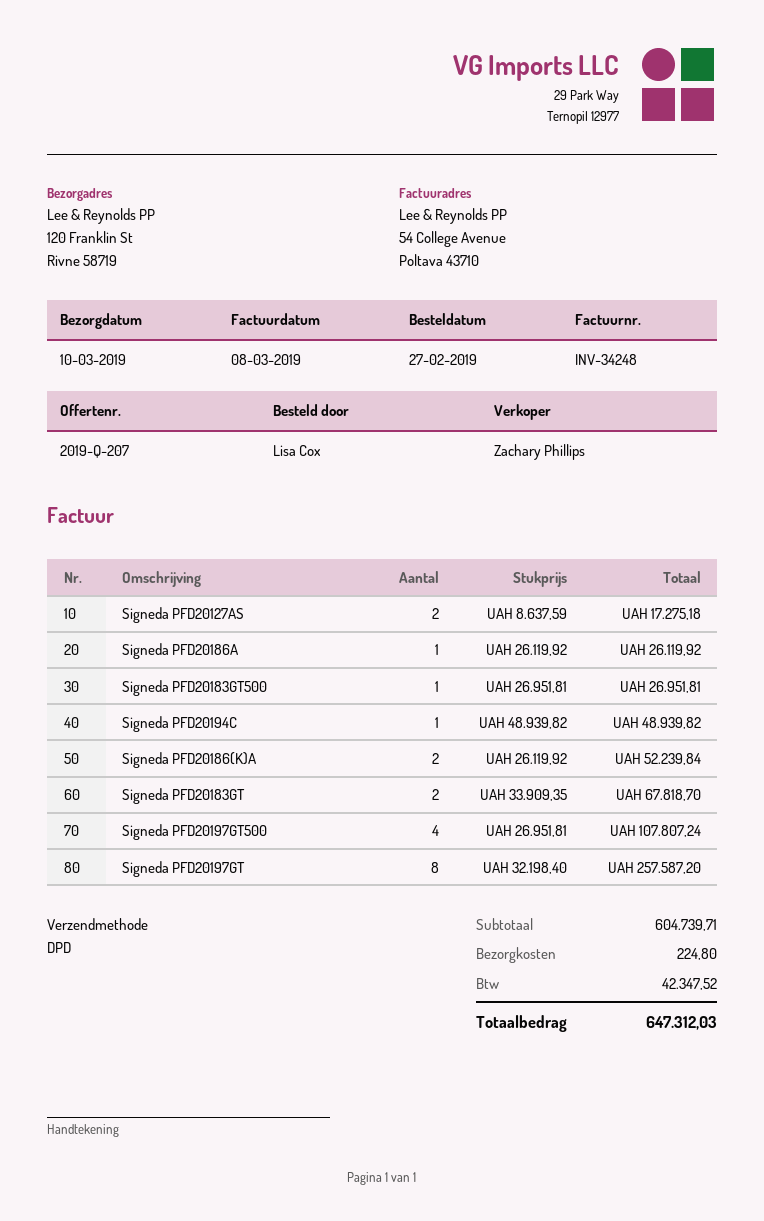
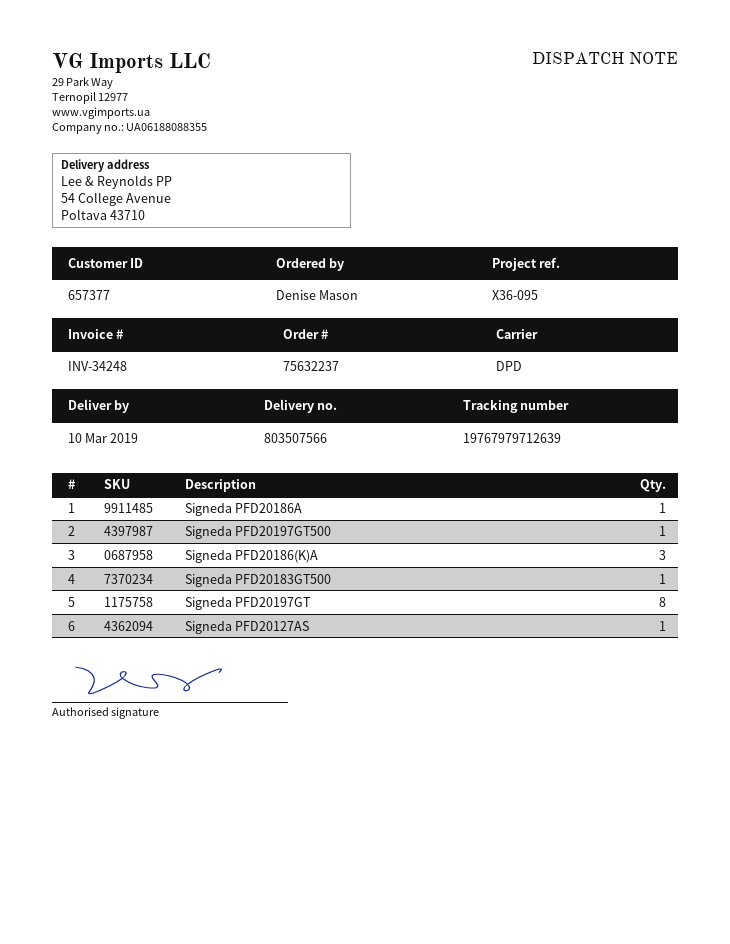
ordered by: Lisa Cox -> Denise Mason
ship to: 120 Franklin St, Rivne 58719 -> 54 College Avenue, Poltava 43710
Signeda PFD20127AS: 2 -> 1
Signeda PFD20194C: 1 -> none
Signeda PFD20186(K)A: 2 -> 3
Signeda PFD20183GT: 2 -> none
Signeda PFD20197GT500: 4 -> 1

